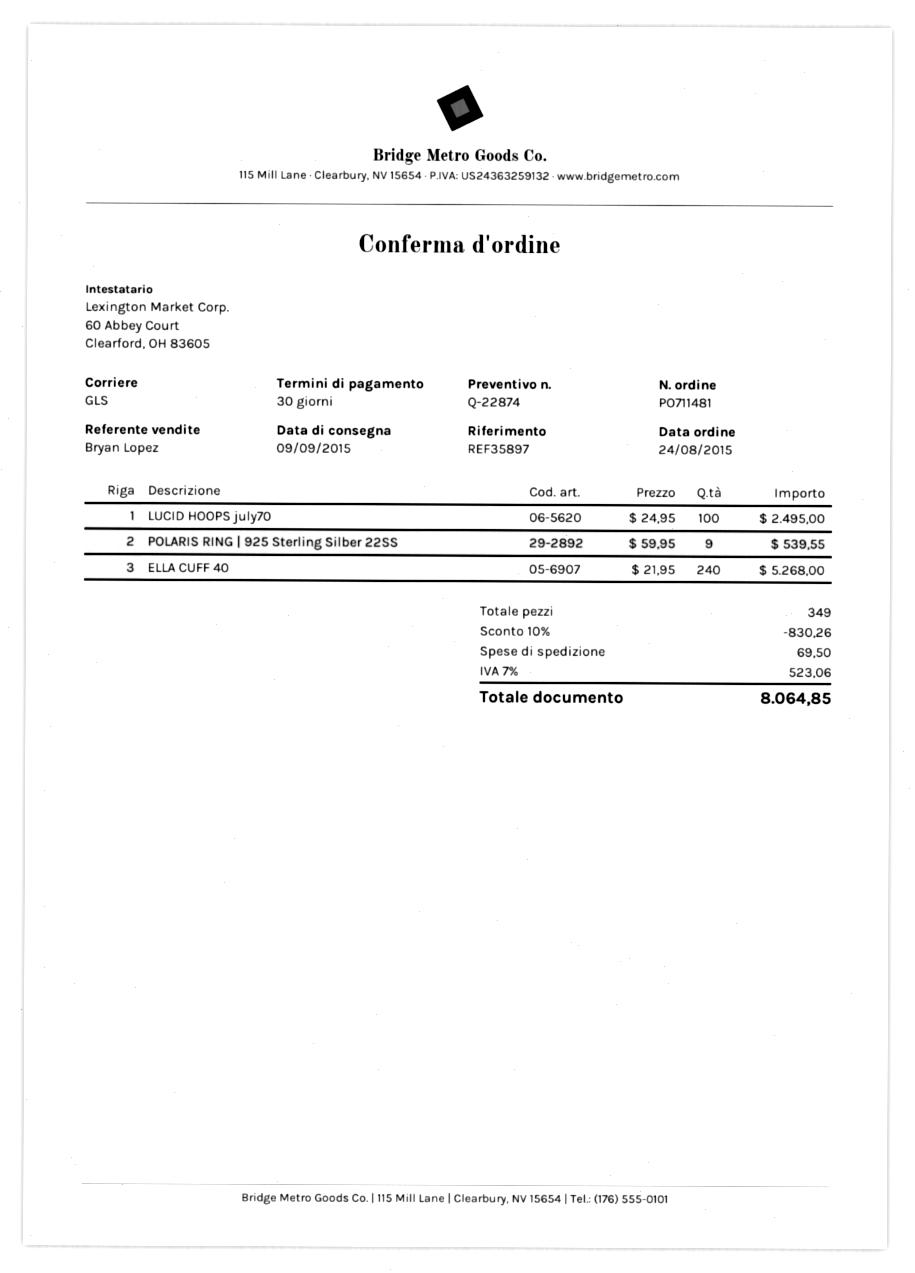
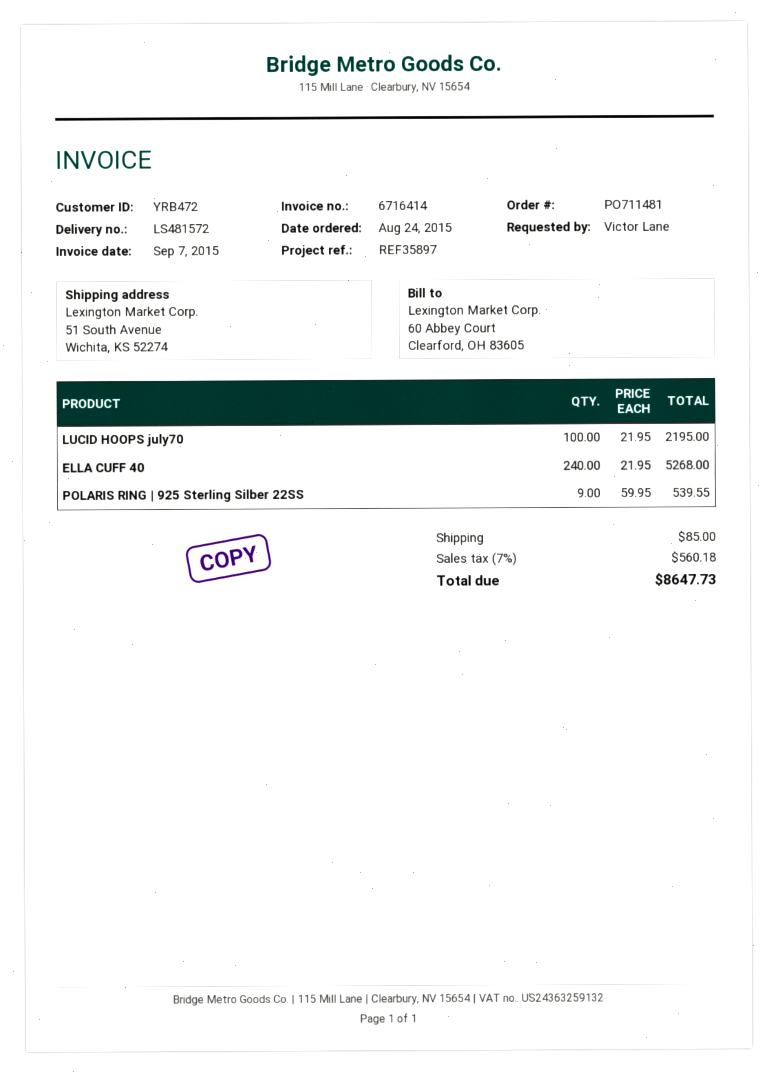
LUCID HOOPS july70: 100 x 24.95 = 2495.00 -> 100 x 21.95 = 2195.00
discount: 10% = 830.26 -> none
shipping: 69.50 -> 85.00
tax: 7% = 523.06 -> 7% = 560.18
total: 8064.85 -> 8647.73

